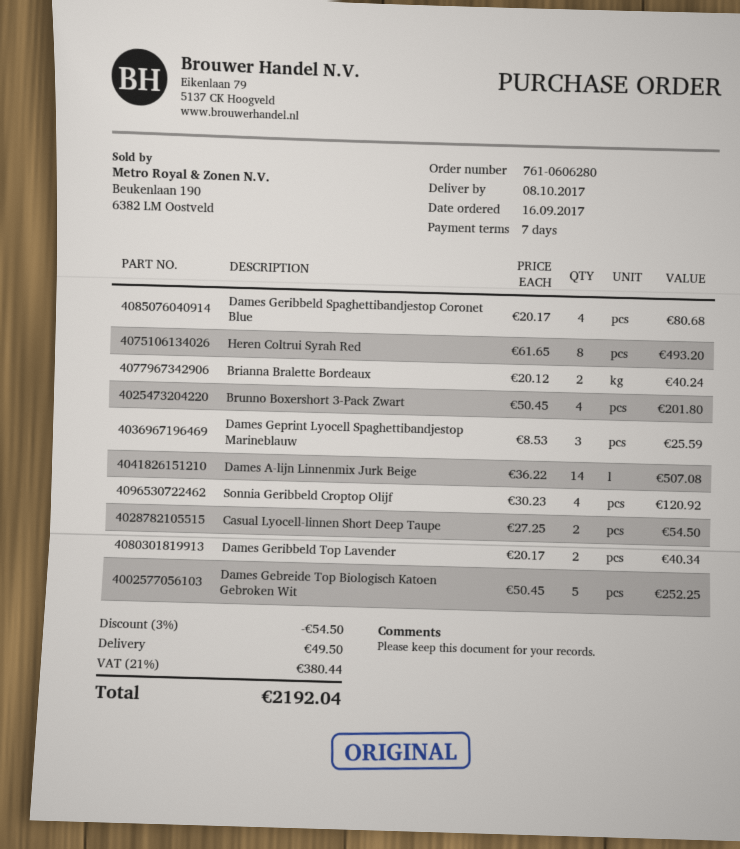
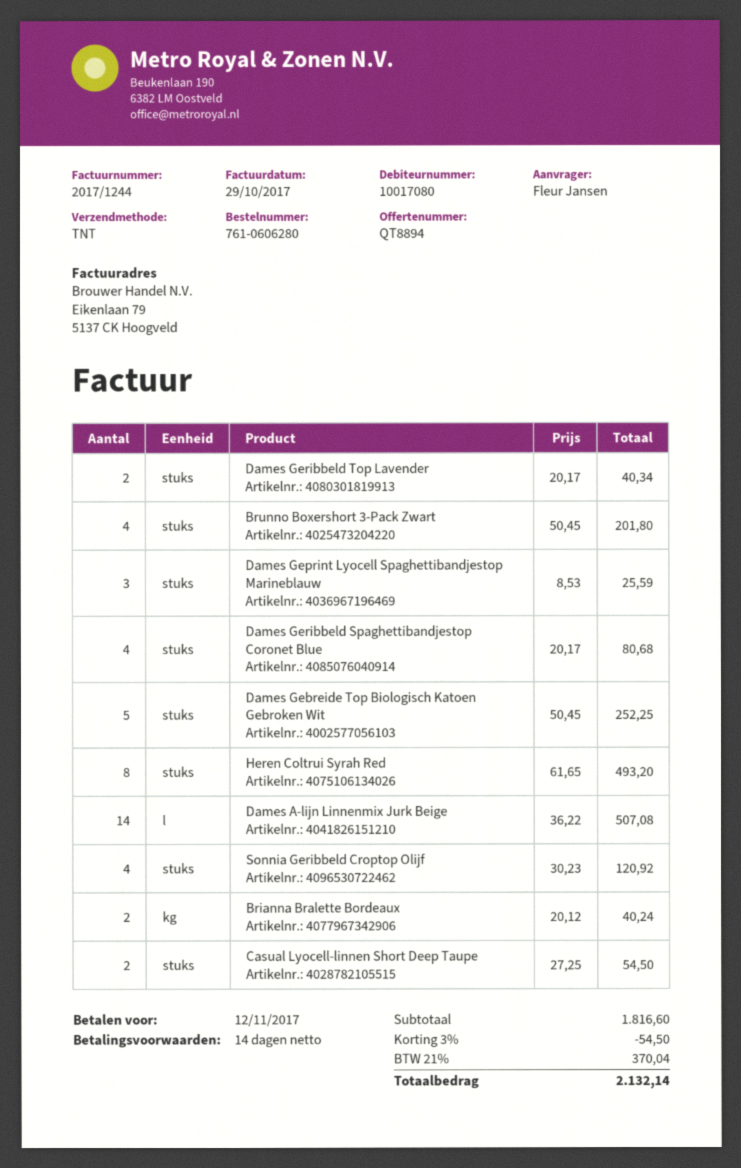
payment terms: 7 days -> 14 days
shipping: 49.50 -> none
tax: 21% = 380.44 -> 21% = 370.04
total: 2192.04 -> 2132.14

